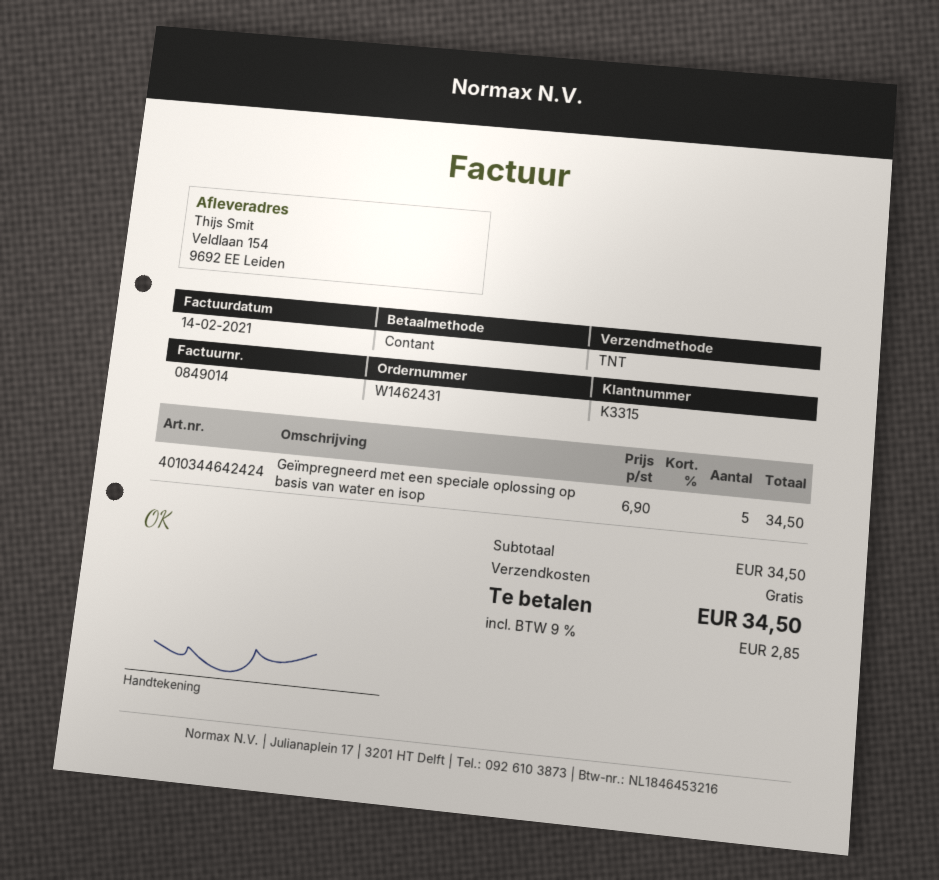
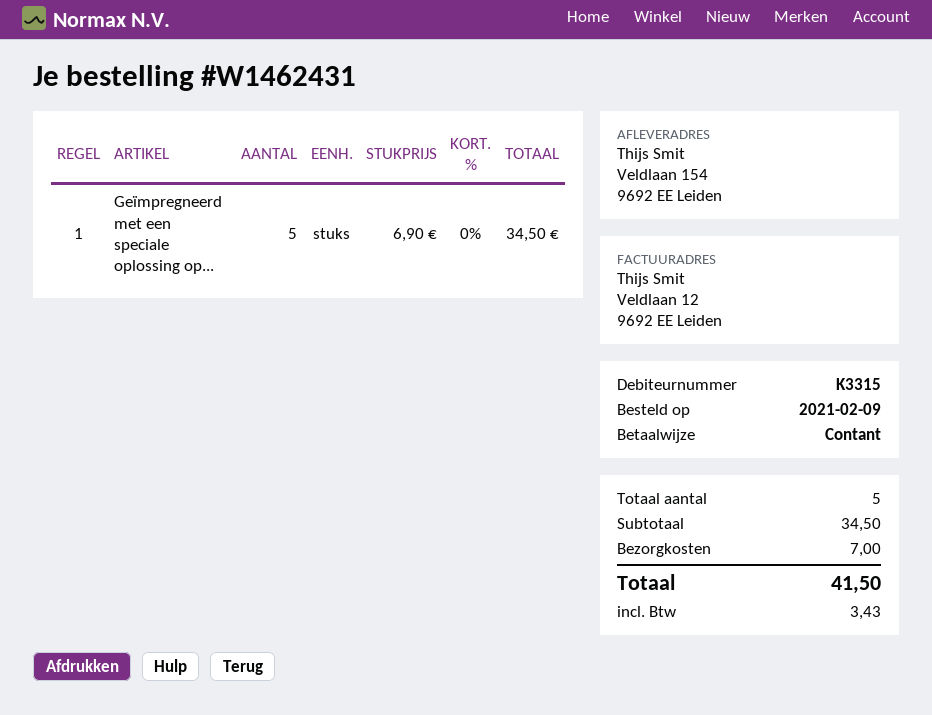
shipping: 0.00 -> 7.00
tax: 2.85 -> 3.43
total: 34.50 -> 41.50

